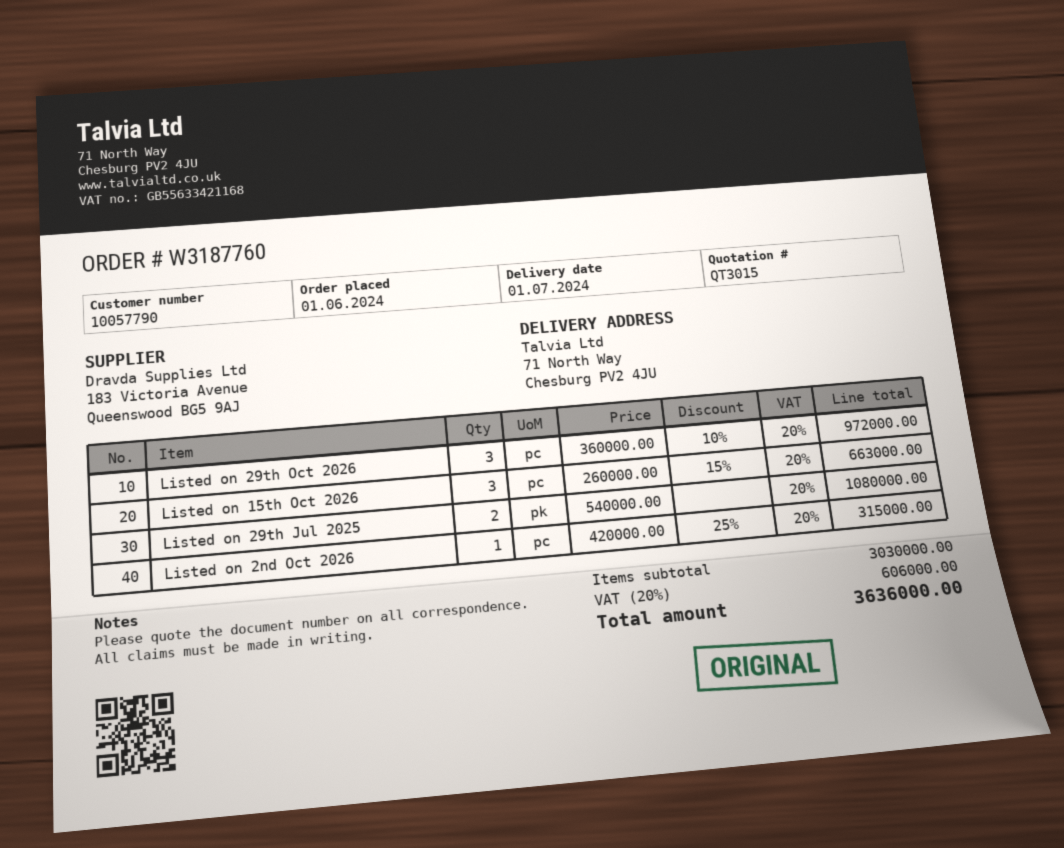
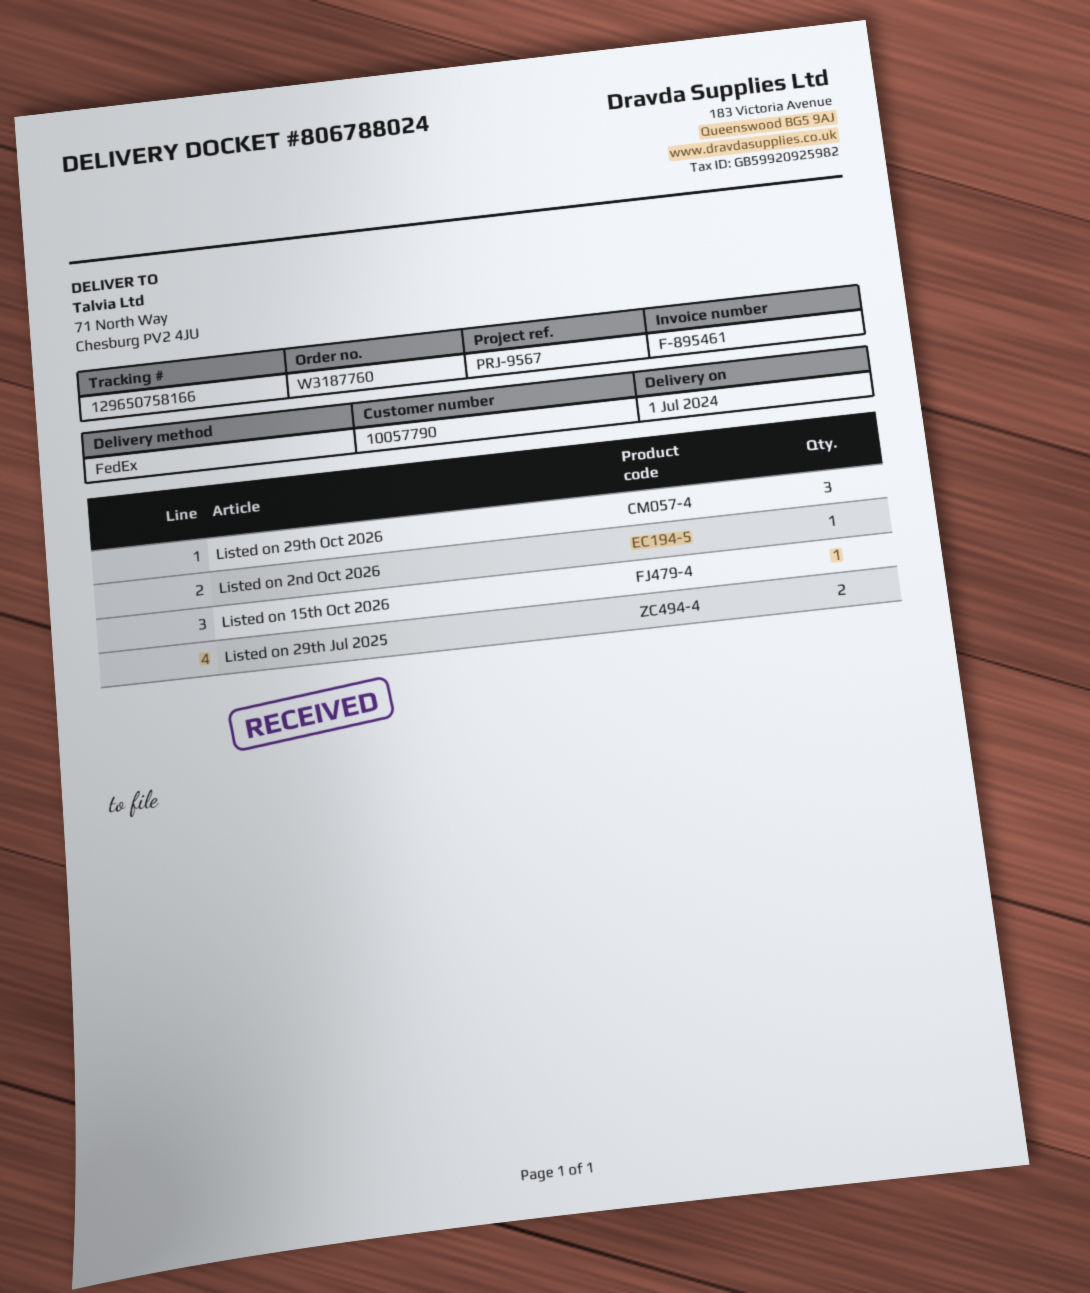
Listed on 15th Oct 2026: 3 -> 1

